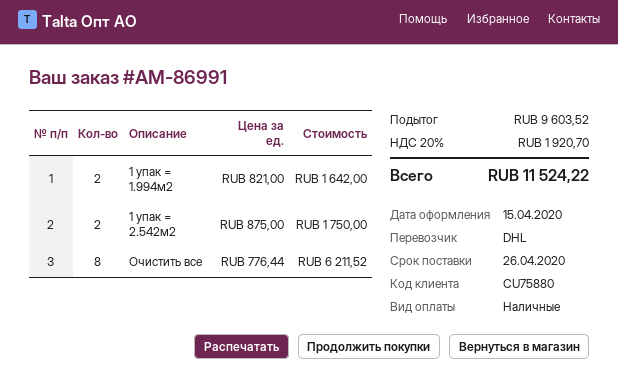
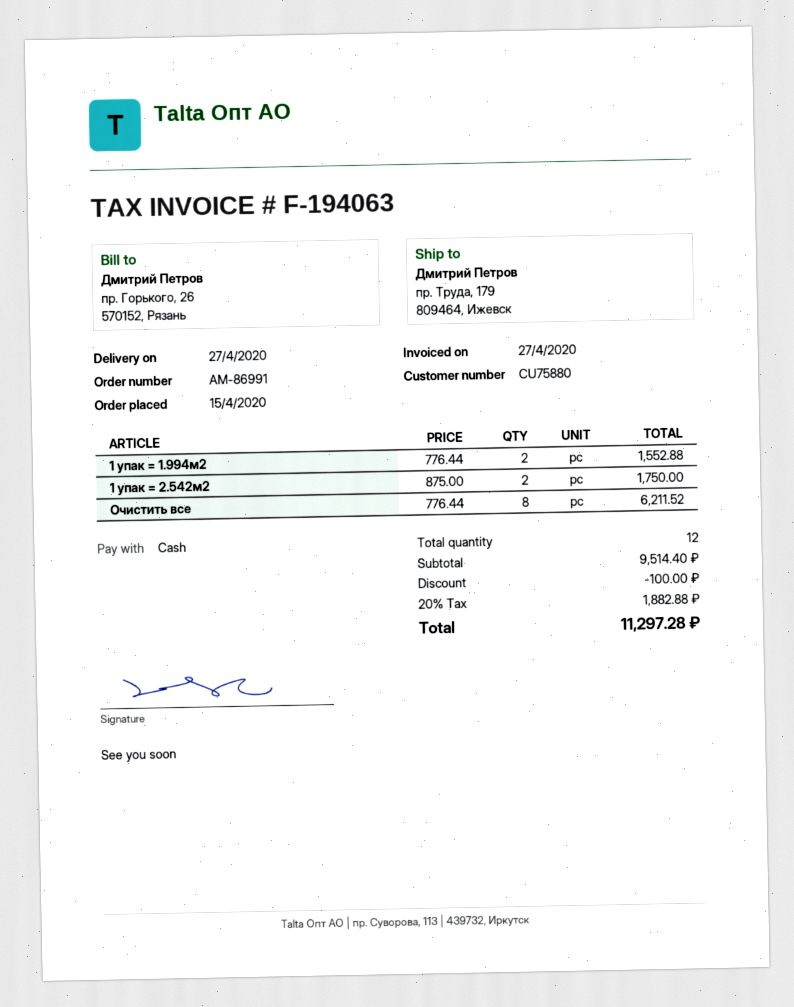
delivery date: 2020-04-26 -> 2020-04-27
1 упак = 1.994м2: 2 x 821.00 = 1642.00 -> 2 x 776.44 = 1552.88
subtotal: 9603.52 -> 9514.40
discount: none -> 100.00
tax: 20% = 1920.70 -> 20% = 1882.88
total: 11524.22 -> 11297.28

